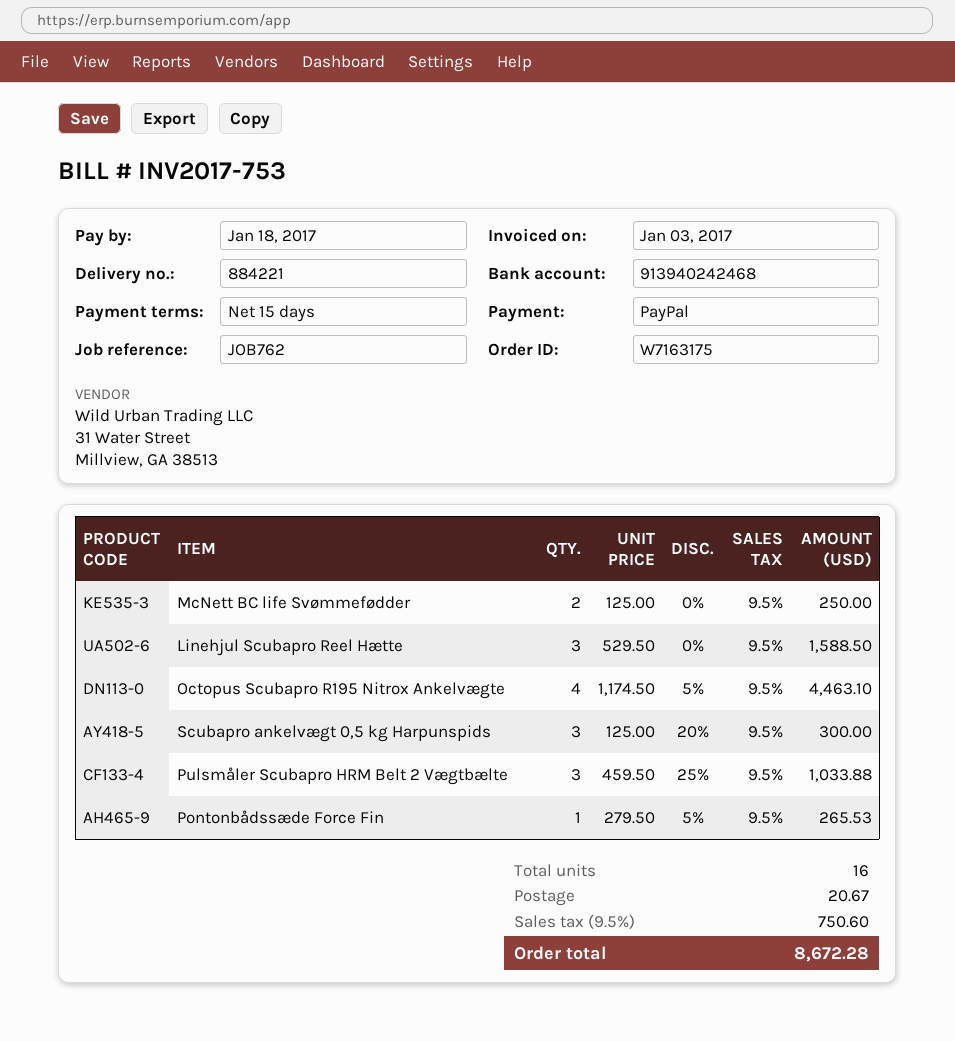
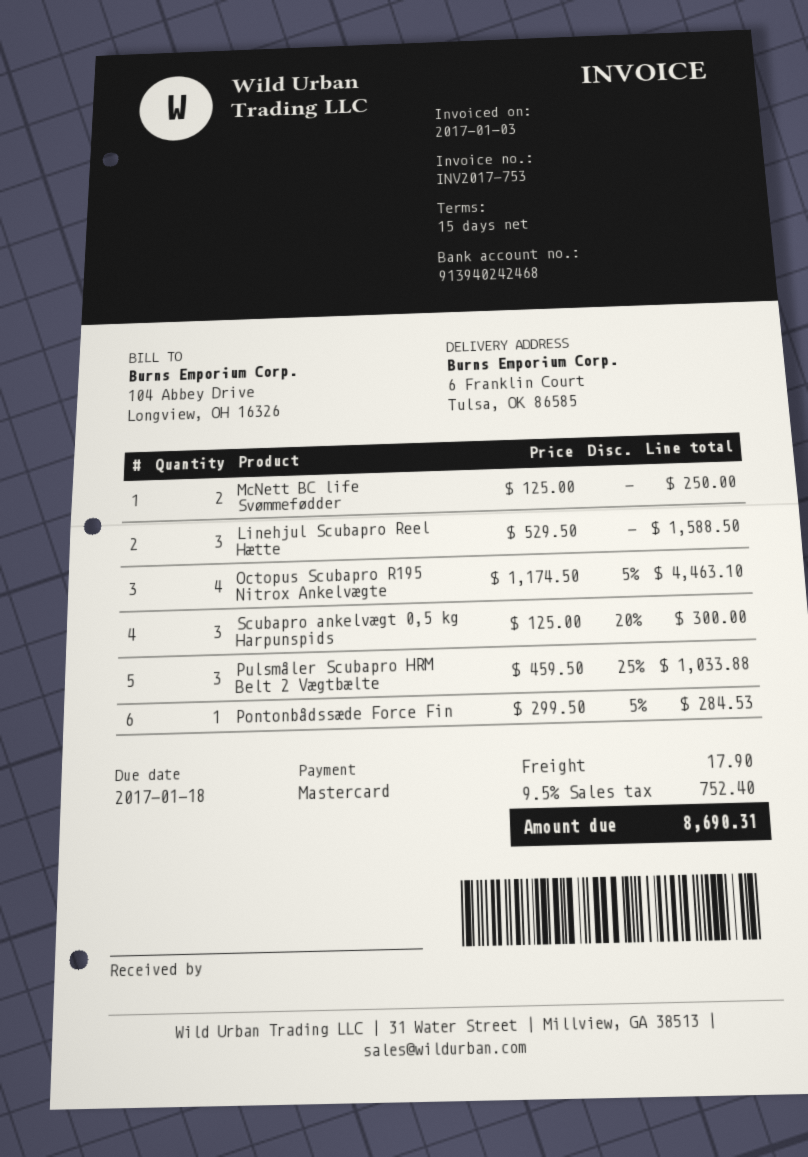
payment method: PayPal -> Mastercard
Pontonbådssæde Force Fin: 1 x 279.50 - 5% = 265.53 -> 1 x 299.50 - 5% = 284.53
shipping: 20.67 -> 17.90
tax: 9.5% = 750.60 -> 9.5% = 752.40
total: 8672.28 -> 8690.31

